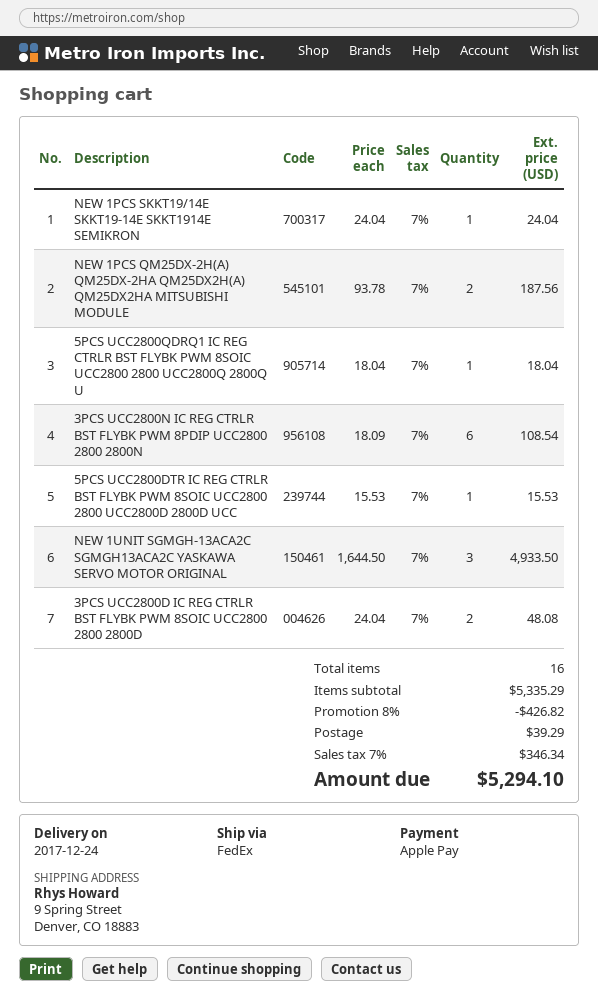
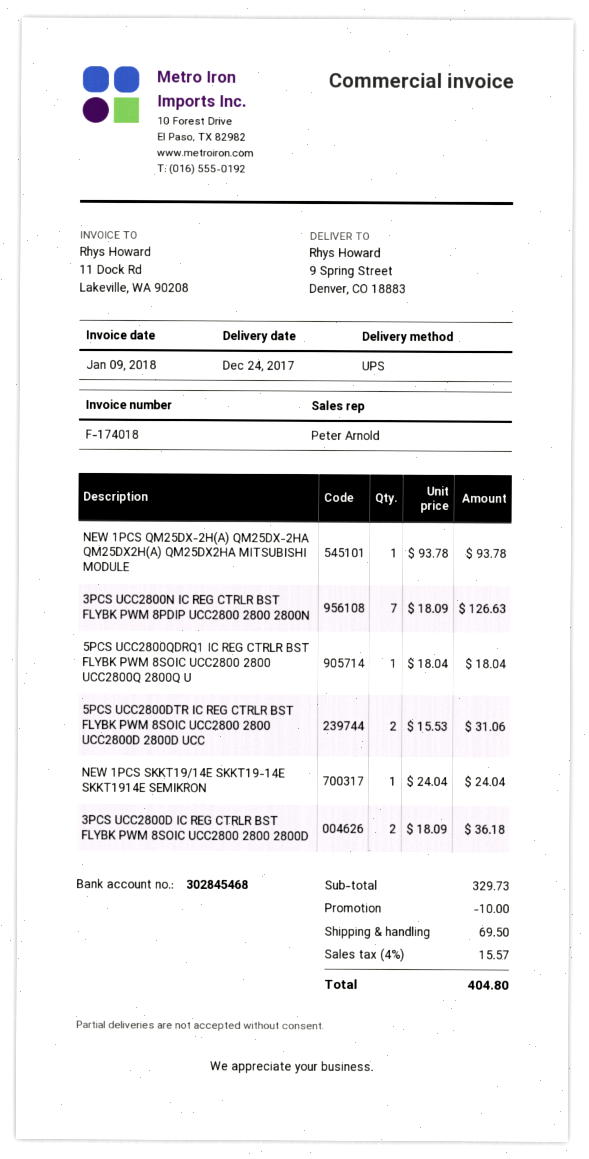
shipping method: FedEx -> UPS
NEW 1PCS QM25DX-2H(A) QM25DX-2HA QM25DX2H(A) QM25DX2HA MITSUBISHI MODULE: 2 x 93.78 = 187.56 -> 1 x 93.78 = 93.78
3PCS UCC2800N IC REG CTRLR BST FLYBK PWM 8PDIP UCC2800 2800 2800N: 6 x 18.09 = 108.54 -> 7 x 18.09 = 126.63
5PCS UCC2800DTR IC REG CTRLR BST FLYBK PWM 8SOIC UCC2800 2800 UCC2800D 2800D UCC: 1 x 15.53 = 15.53 -> 2 x 15.53 = 31.06
NEW 1UNIT SGMGH-13ACA2C SGMGH13ACA2C YASKAWA SERVO MOTOR ORIGINAL: 3 x 1644.50 = 4933.50 -> none
3PCS UCC2800D IC REG CTRLR BST FLYBK PWM 8SOIC UCC2800 2800 2800D: 2 x 24.04 = 48.08 -> 2 x 18.09 = 36.18
subtotal: 5335.29 -> 329.73
discount: 426.82 -> 10.00
shipping: 39.29 -> 69.50
tax: 7% = 346.34 -> 4% = 15.57
total: 5294.10 -> 404.80

